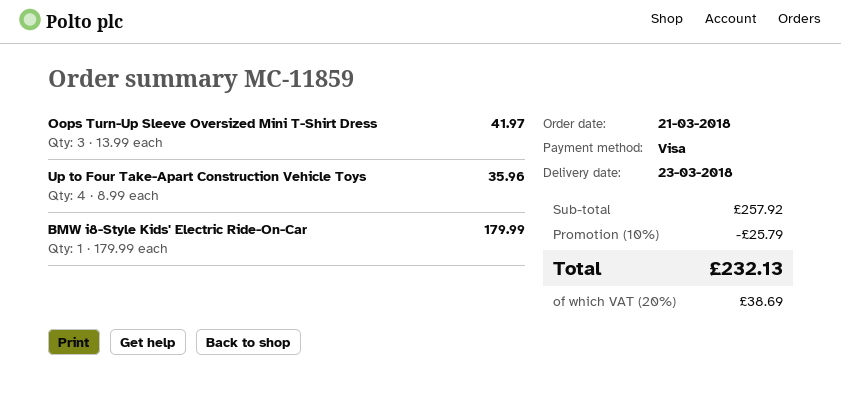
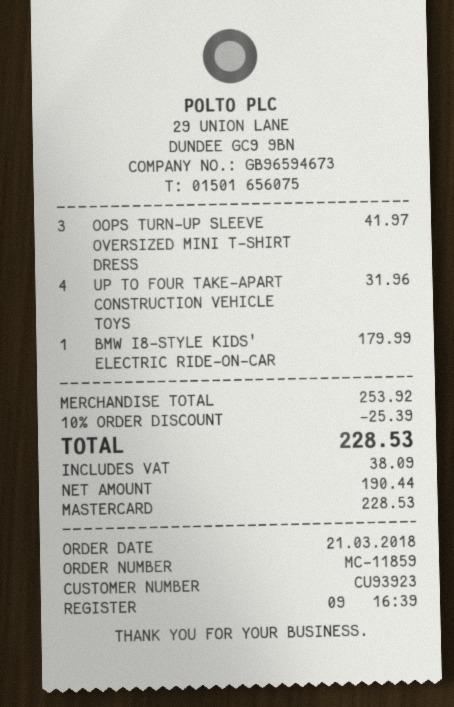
payment method: Visa -> Mastercard
Up to Four Take-Apart Construction Vehicle Toys: 4 for 35.96 -> 4 for 31.96
subtotal: 257.92 -> 253.92
discount: 10% = 25.79 -> 10% = 25.39
tax: 38.69 -> 38.09
total: 232.13 -> 228.53

